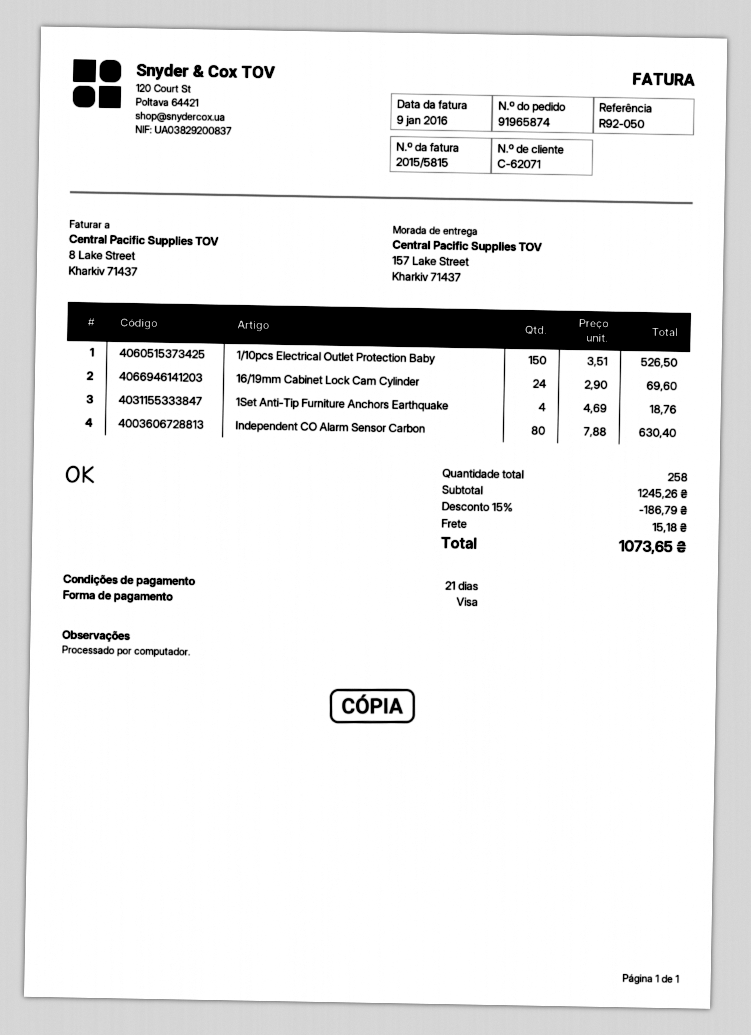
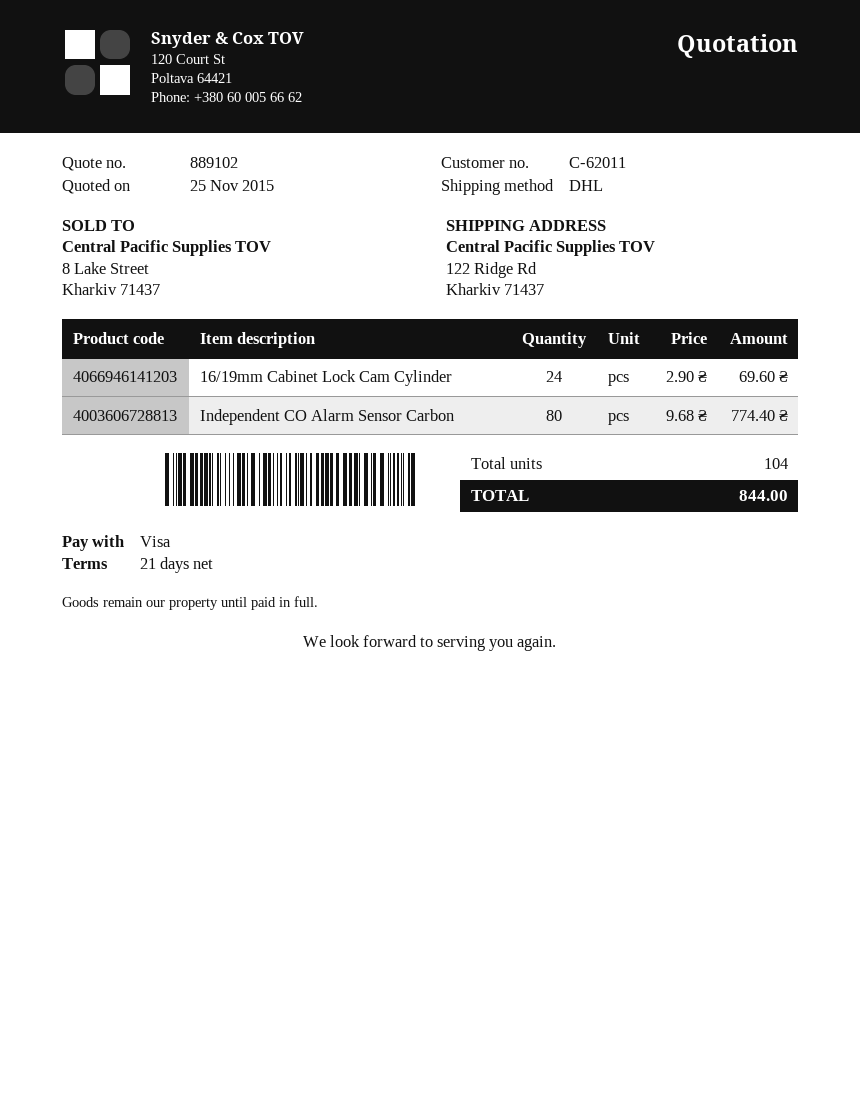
customer number: C-62071 -> C-62011
ship to: 157 Lake Street, Kharkiv 71437 -> 122 Ridge Rd, Kharkiv 71437
1/10pcs Electrical Outlet Protection Baby: 150 x 3.51 = 526.50 -> none
1Set Anti-Tip Furniture Anchors Earthquake: 4 x 4.69 = 18.76 -> none
Independent CO Alarm Sensor Carbon: 80 x 7.88 = 630.40 -> 80 x 9.68 = 774.40
total quantity: 258 -> 104
discount: 15% = 186.79 -> none
shipping: 15.18 -> none
total: 1073.65 -> 844.00

